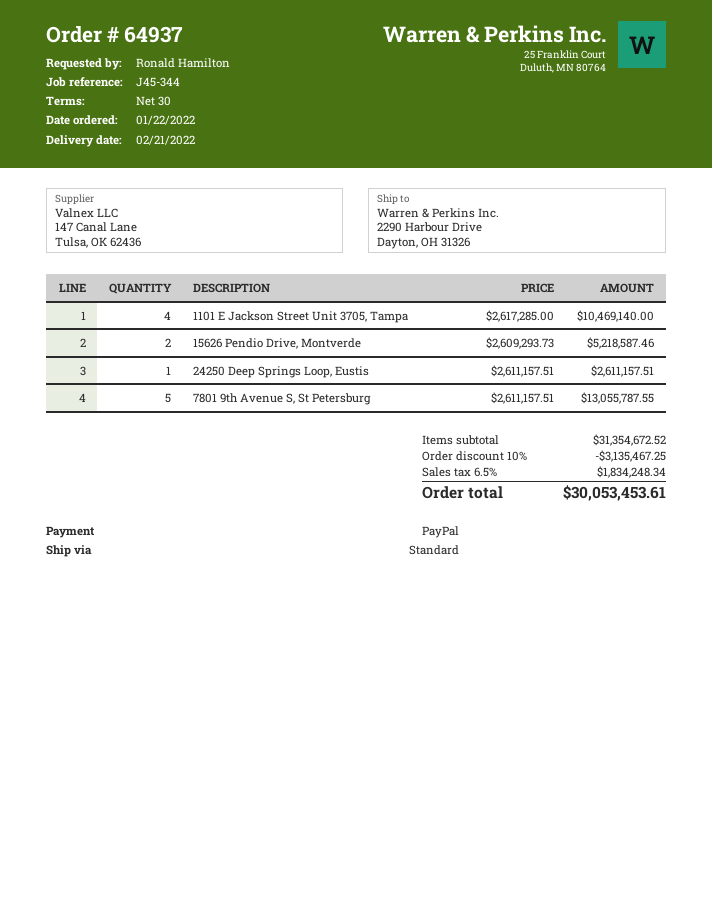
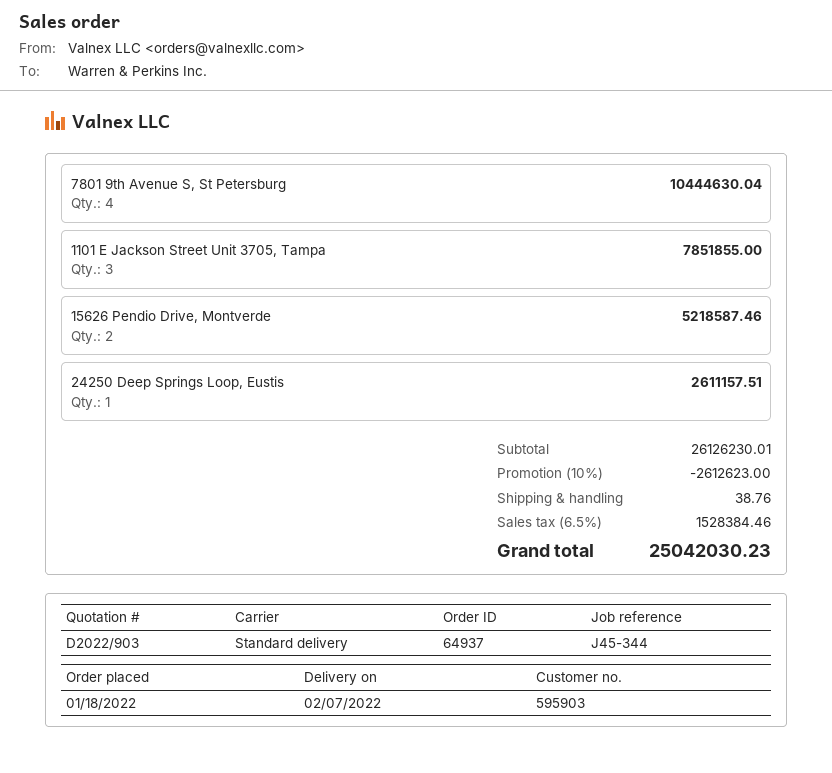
order date: 2022-01-22 -> 2022-01-18
delivery date: 2022-02-21 -> 2022-02-07
1101 E Jackson Street Unit 3705, Tampa: 4 for 10469140.00 -> 3 for 7851855.00
7801 9th Avenue S, St Petersburg: 5 for 13055787.55 -> 4 for 10444630.04
subtotal: 31354672.52 -> 26126230.01
discount: 10% = 3135467.25 -> 10% = 2612623.00
shipping: none -> 38.76
tax: 6.5% = 1834248.34 -> 6.5% = 1528384.46
total: 30053453.61 -> 25042030.23

